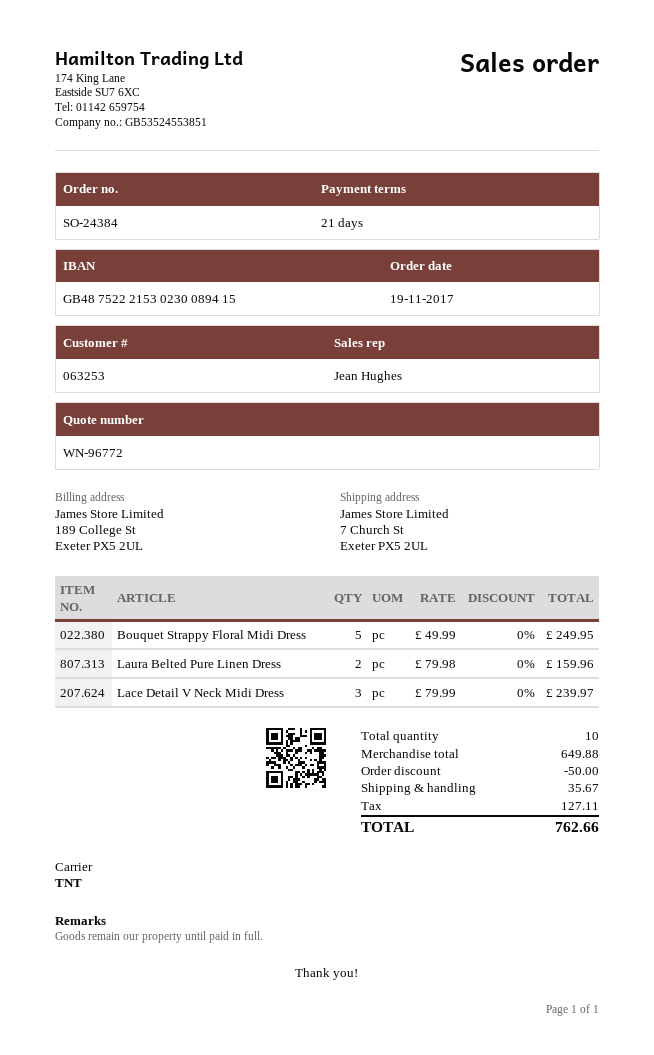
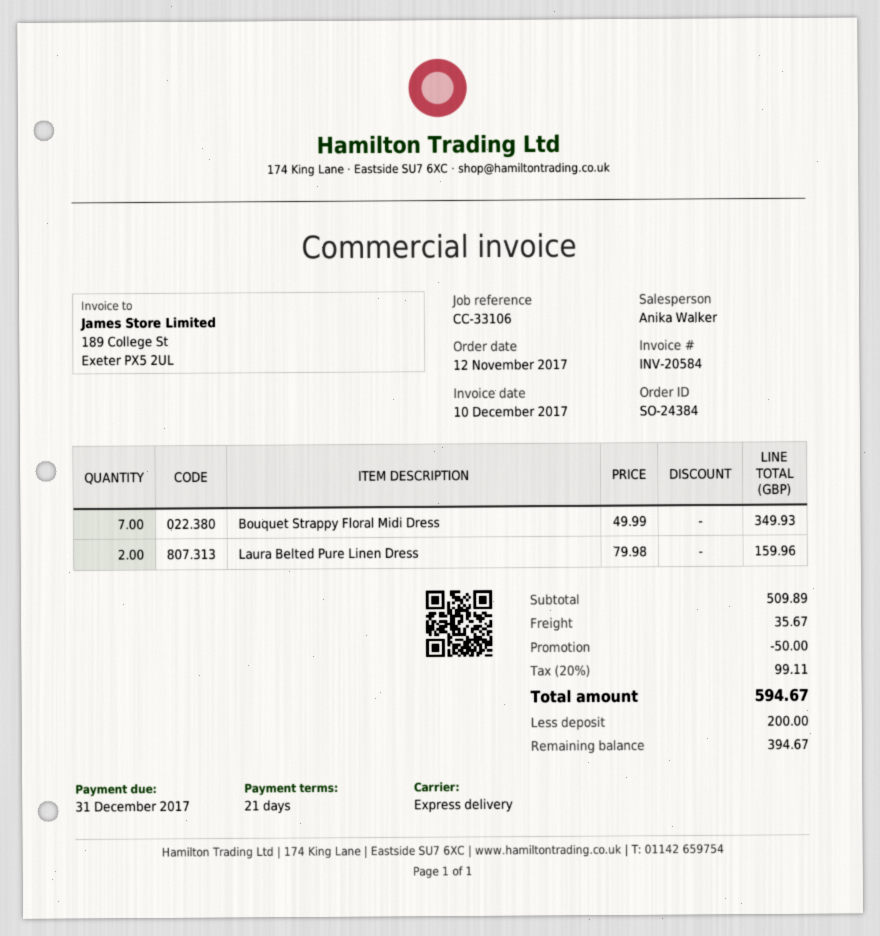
order date: 2017-11-19 -> 2017-11-12
sales rep: Jean Hughes -> Anika Walker
shipping method: TNT -> express
Bouquet Strappy Floral Midi Dress: 5 x 49.99 = 249.95 -> 7 x 49.99 = 349.93
Lace Detail V Neck Midi Dress: 3 x 79.99 = 239.97 -> none
subtotal: 649.88 -> 509.89
tax: 127.11 -> 99.11
total: 762.66 -> 594.67

